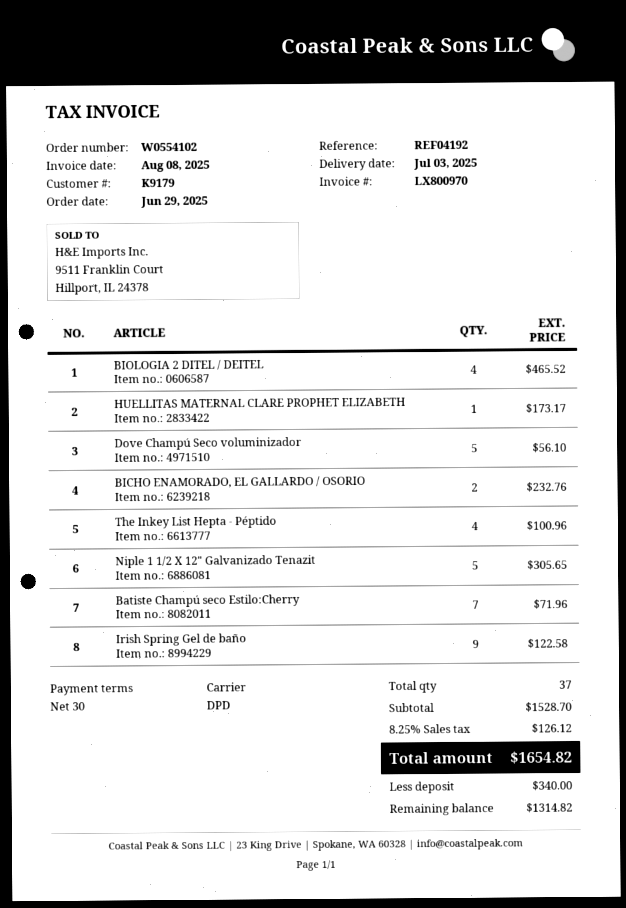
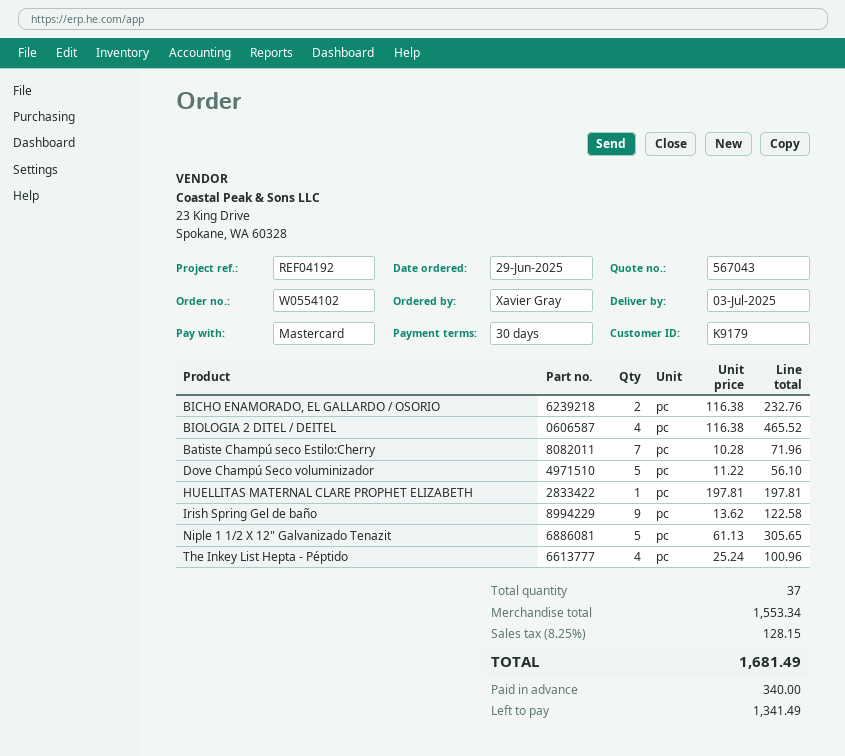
HUELLITAS MATERNAL CLARE PROPHET ELIZABETH: 1 for 173.17 -> 1 for 197.81
subtotal: 1528.70 -> 1553.34
tax: 8.25% = 126.12 -> 8.25% = 128.15
total: 1654.82 -> 1681.49
balance: 1314.82 -> 1341.49

